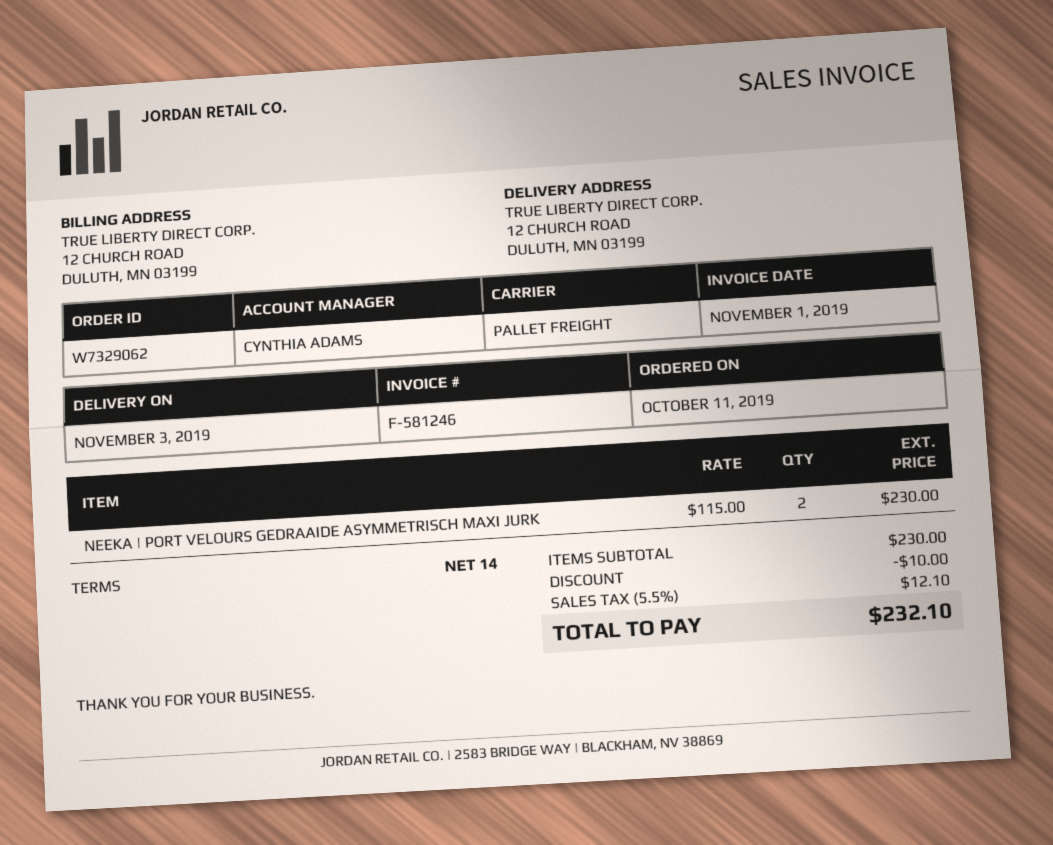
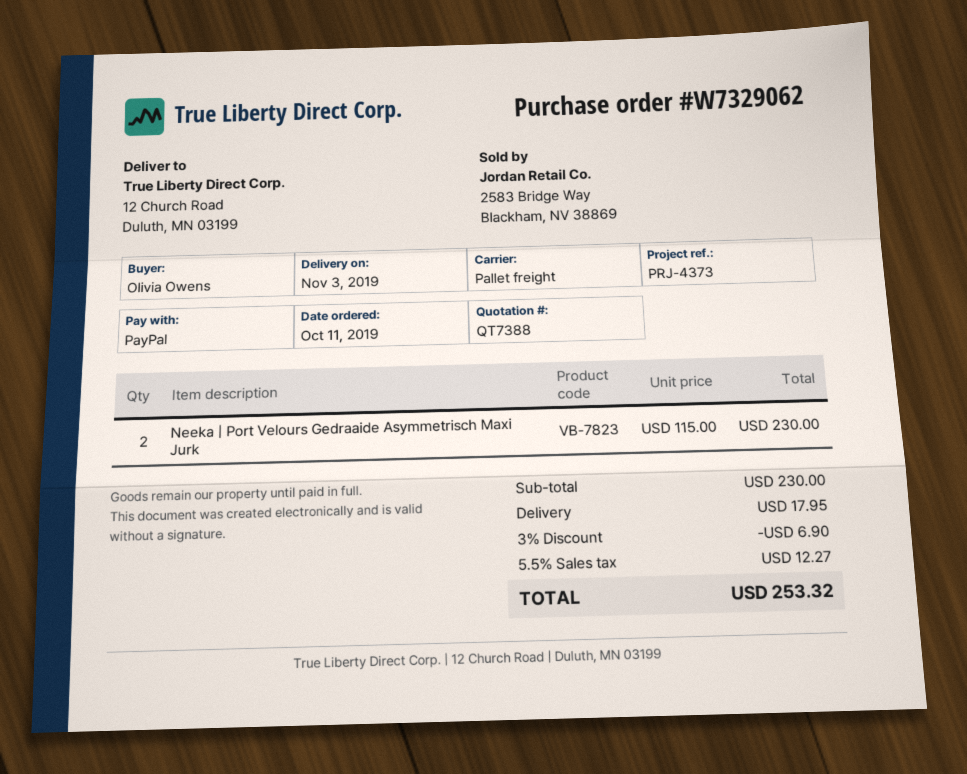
discount: 10.00 -> 6.90
shipping: none -> 17.95
tax: 5.5% = 12.10 -> 5.5% = 12.27
total: 232.10 -> 253.32

